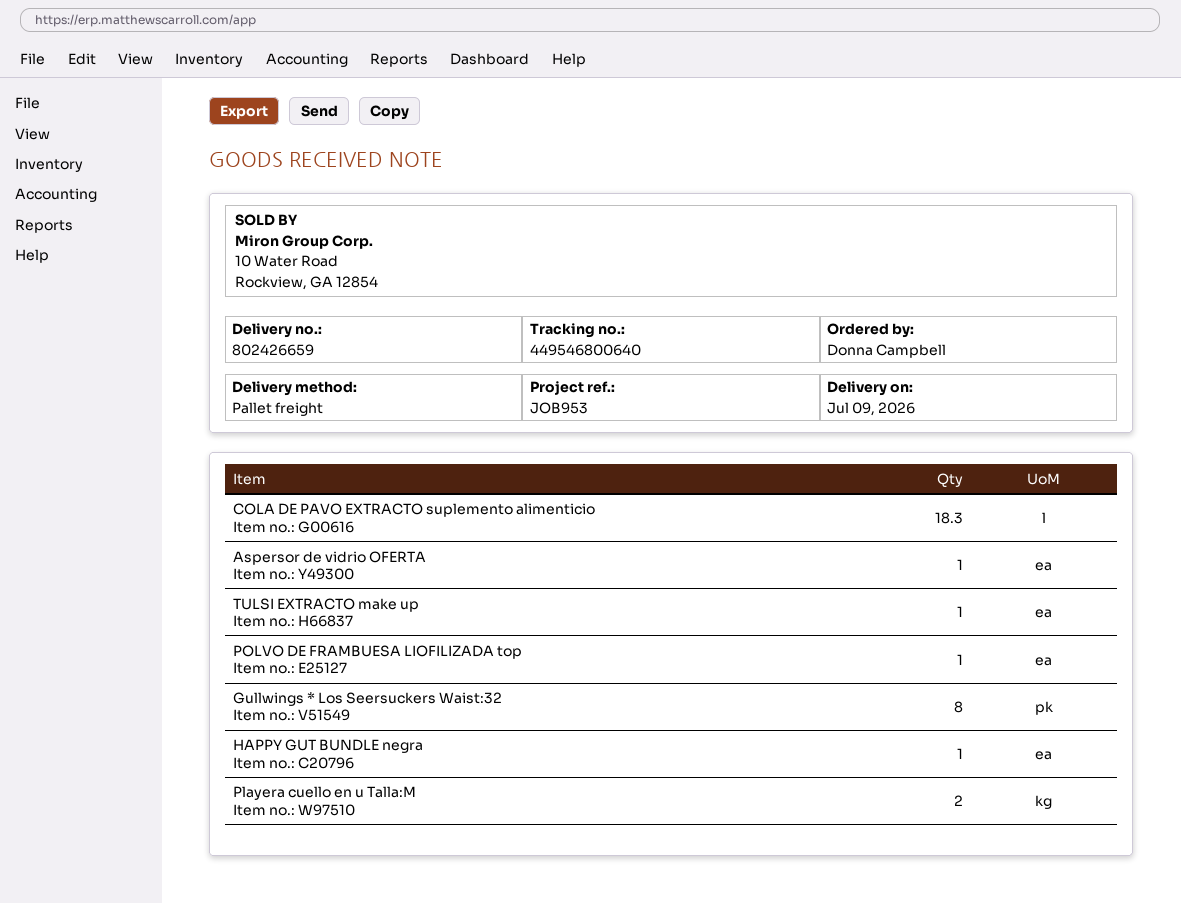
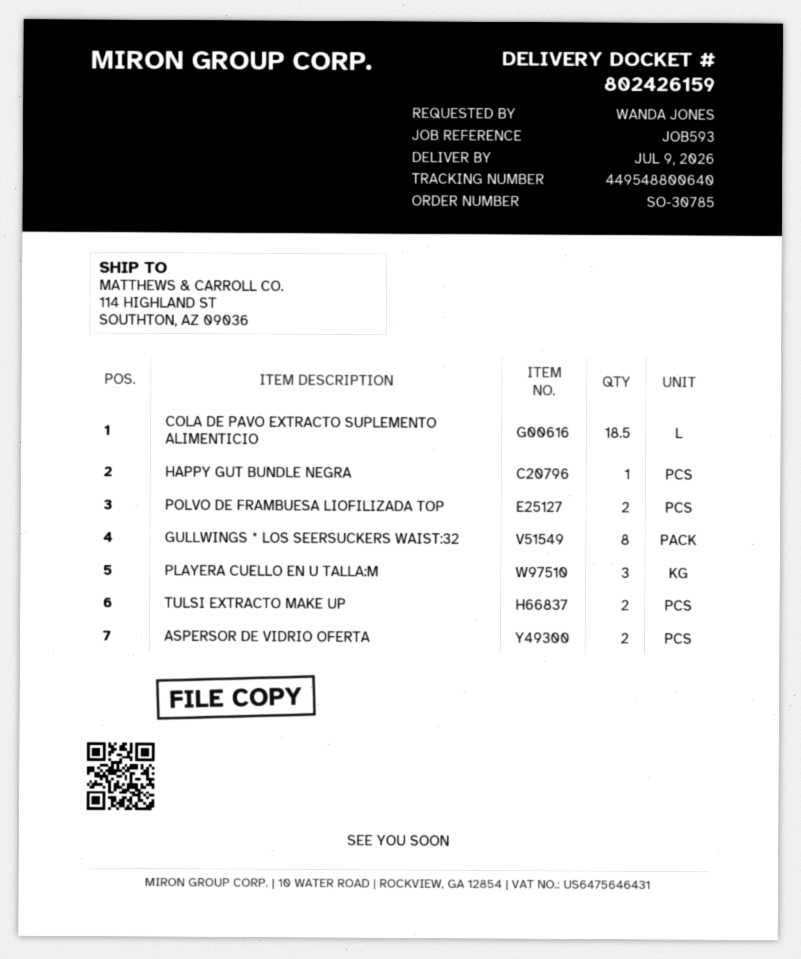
delivery note number: 802426659 -> 802426159
reference: JOB953 -> JOB593
ordered by: Donna Campbell -> WANDA JONES
tracking number: 449546800640 -> 449548800640
COLA DE PAVO EXTRACTO suplemento alimenticio: 18.3 -> 18.5
Aspersor de vidrio OFERTA: 1 -> 2
TULSI EXTRACTO make up: 1 -> 2
POLVO DE FRAMBUESA LIOFILIZADA top: 1 -> 2
Playera cuello en u Talla:M: 2 -> 3

